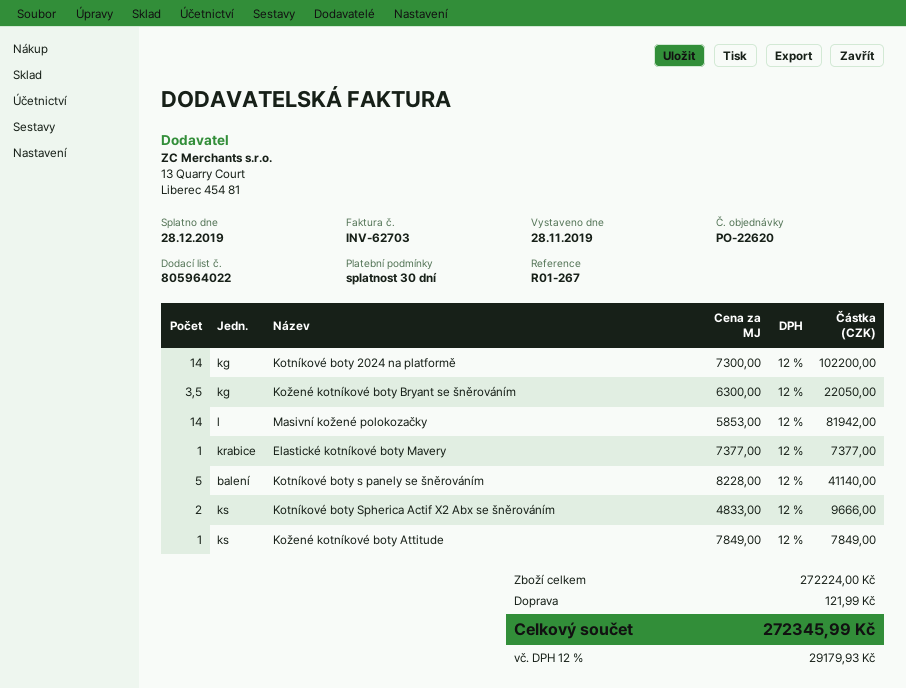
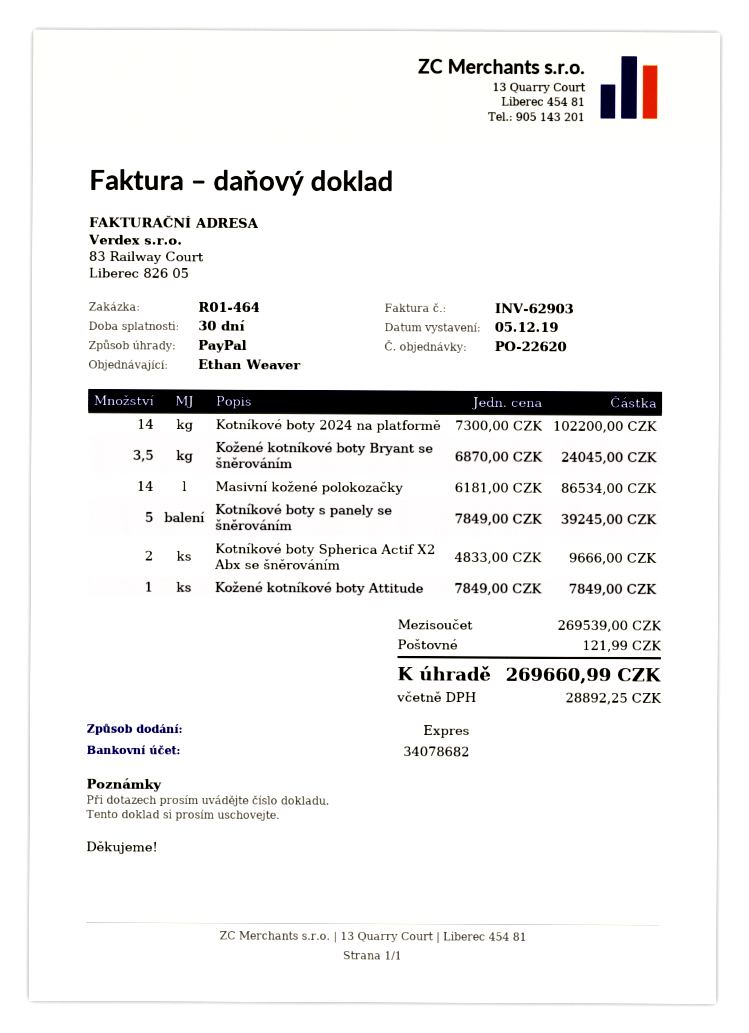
invoice number: INV-62703 -> INV-62903
invoice date: 2019-11-28 -> 2019-12-05
reference: R01-267 -> R01-464
Kožené kotníkové boty Bryant se šněrováním: 3.5 x 6300.00 = 22050.00 -> 3.5 x 6870.00 = 24045.00
Masivní kožené polokozačky: 14 x 5853.00 = 81942.00 -> 14 x 6181.00 = 86534.00
Elastické kotníkové boty Mavery: 1 x 7377.00 = 7377.00 -> none
Kotníkové boty s panely se šněrováním: 5 x 8228.00 = 41140.00 -> 5 x 7849.00 = 39245.00
subtotal: 272224.00 -> 269539.00
tax: 29179.93 -> 28892.25
total: 272345.99 -> 269660.99

